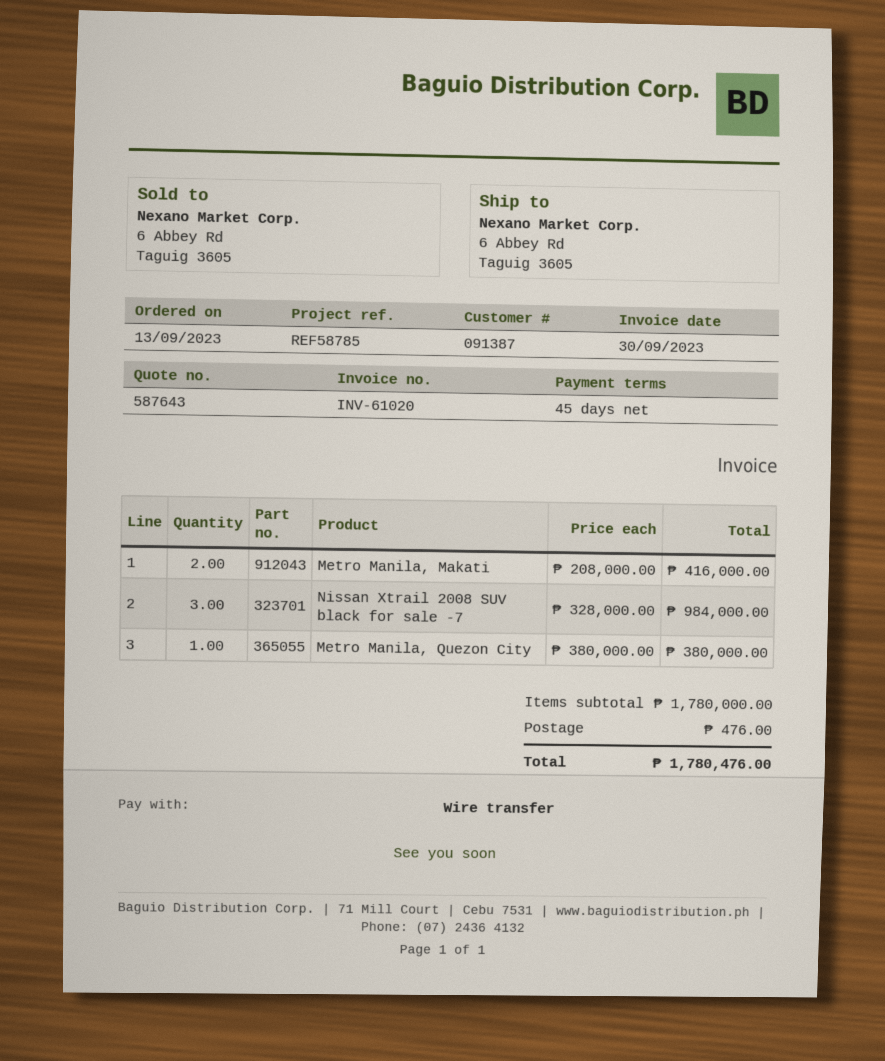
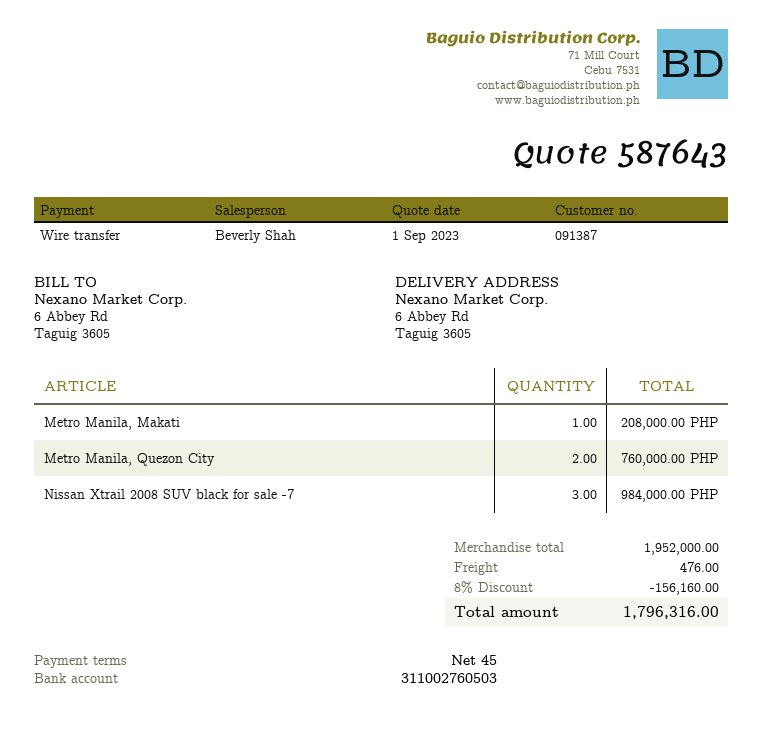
Metro Manila, Makati: 2 for 416000.00 -> 1 for 208000.00
Metro Manila, Quezon City: 1 for 380000.00 -> 2 for 760000.00
subtotal: 1780000.00 -> 1952000.00
discount: none -> 8% = 156160.00
total: 1780476.00 -> 1796316.00

